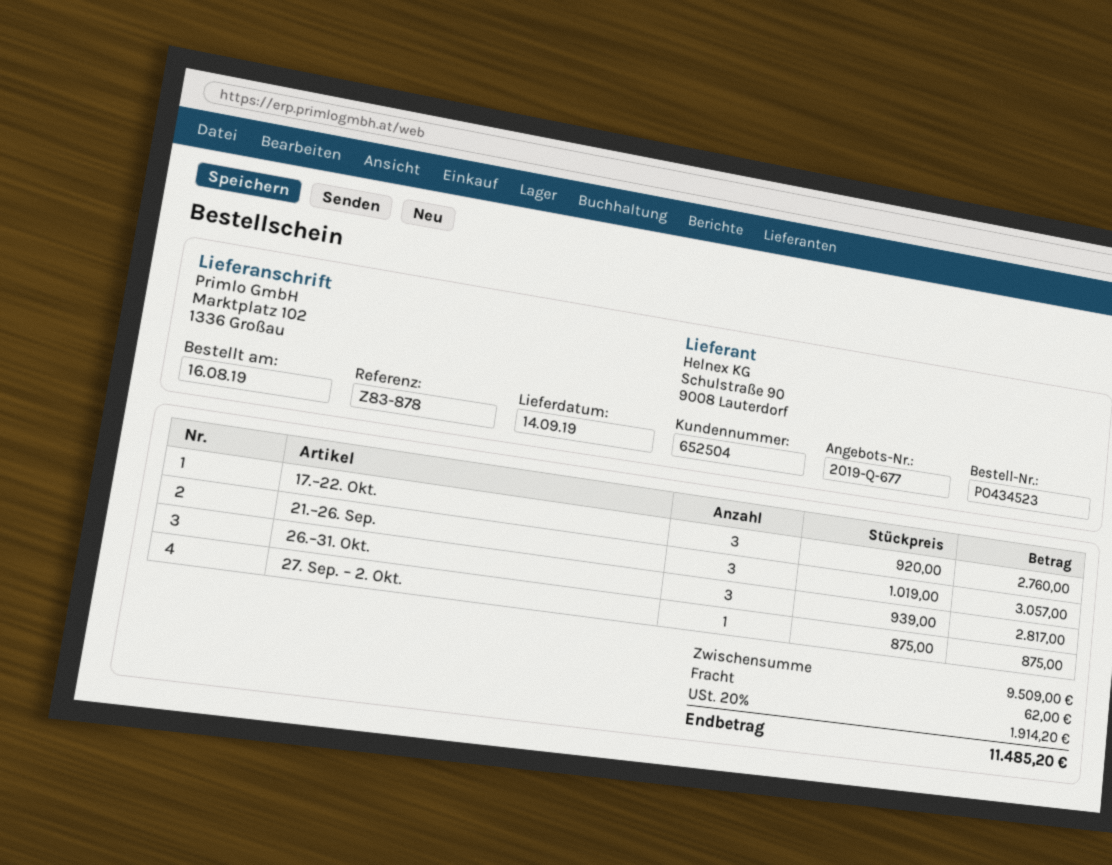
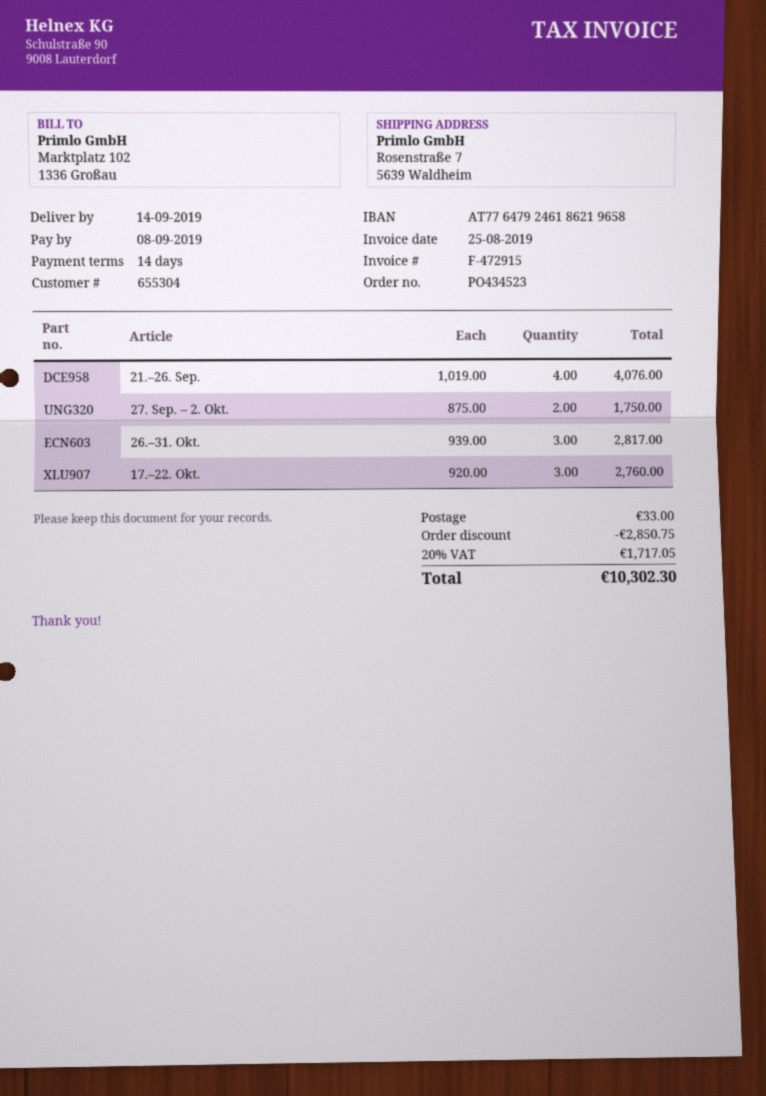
customer number: 652504 -> 655304
ship to: Marktplatz 102, 1336 Großau -> Rosenstraße 7, 5639 Waldheim
21.–26. Sep.: 3 x 1019.00 = 3057.00 -> 4 x 1019.00 = 4076.00
27. Sep. – 2. Okt.: 1 x 875.00 = 875.00 -> 2 x 875.00 = 1750.00
discount: none -> 2850.75
shipping: 62.00 -> 33.00
tax: 20% = 1914.20 -> 20% = 1717.05
total: 11485.20 -> 10302.30

